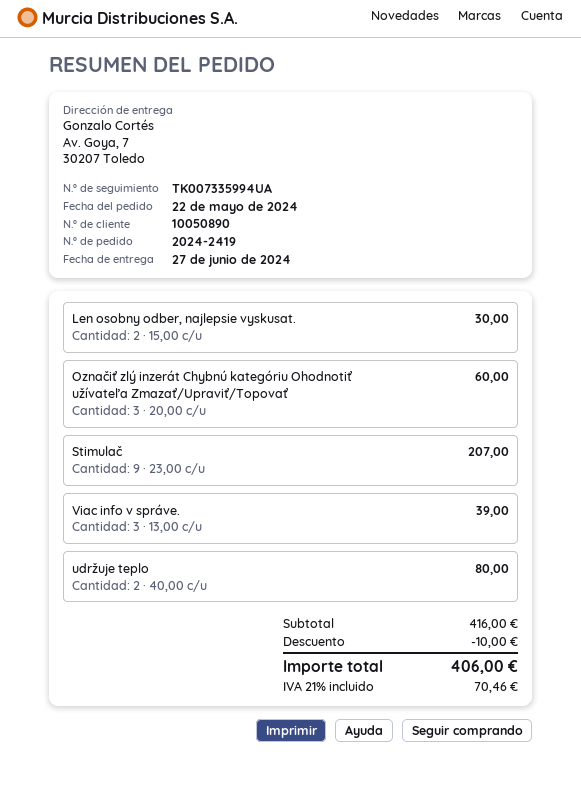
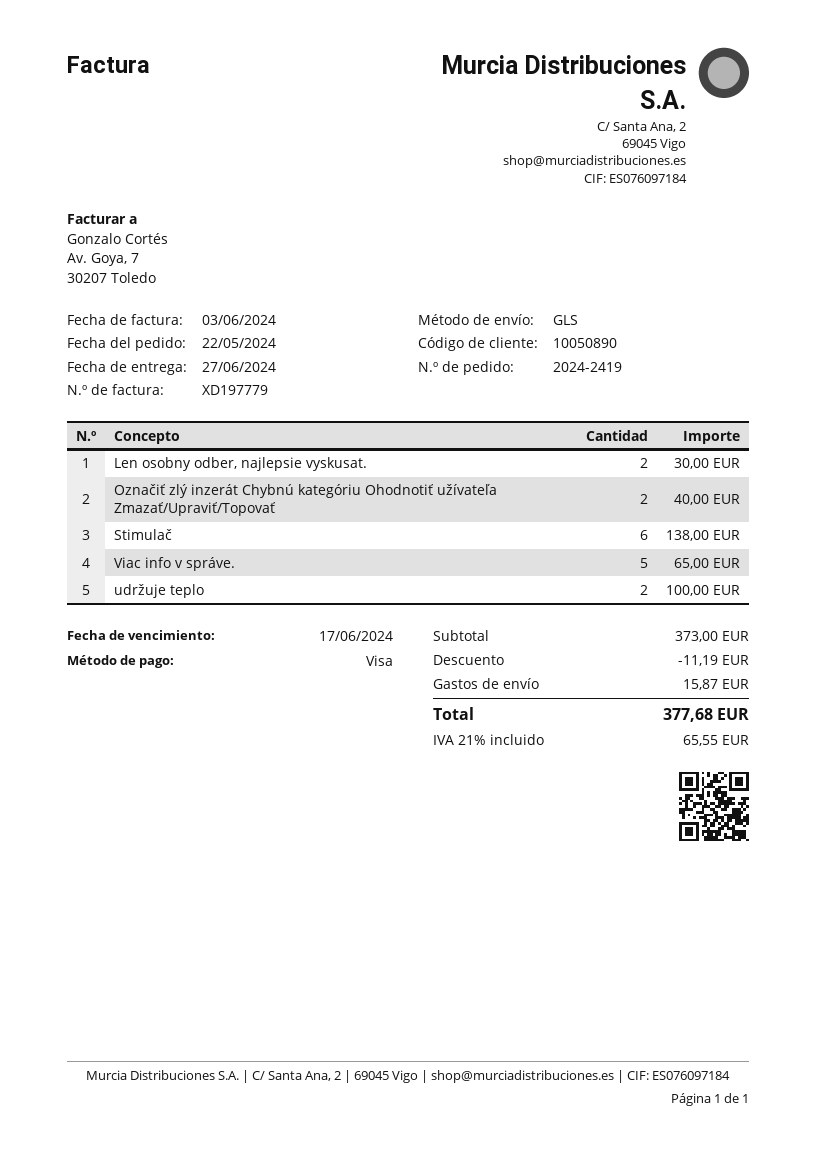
Označiť zlý inzerát Chybnú kategóriu Ohodnotiť užívateľa Zmazať/Upraviť/Topovať: 3 for 60.00 -> 2 for 40.00
Stimulač: 9 for 207.00 -> 6 for 138.00
Viac info v správe.: 3 for 39.00 -> 5 for 65.00
udržuje teplo: 2 for 80.00 -> 2 for 100.00
subtotal: 416.00 -> 373.00
discount: 10.00 -> 11.19
shipping: none -> 15.87
tax: 21% = 70.46 -> 21% = 65.55
total: 406.00 -> 377.68

